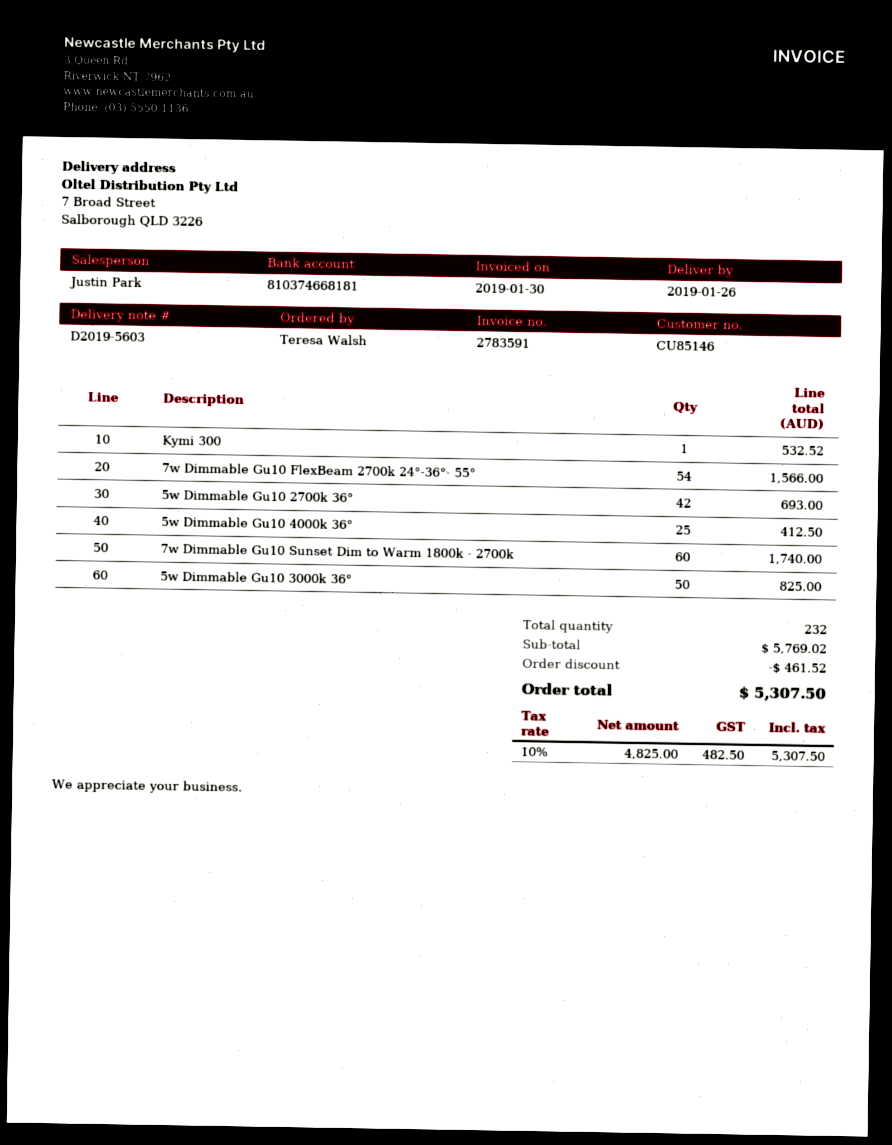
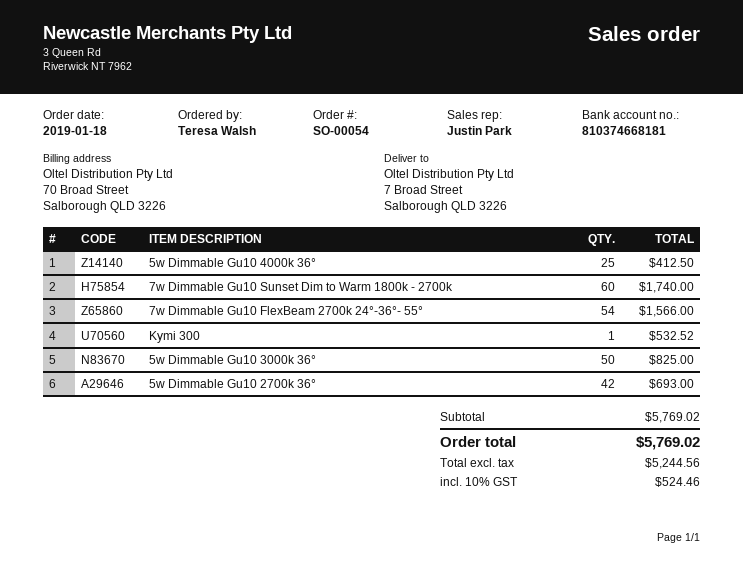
discount: 461.52 -> none
net: 4825.00 -> 5244.56
tax: 10% = 482.50 -> 10% = 524.46
total: 5307.50 -> 5769.02

